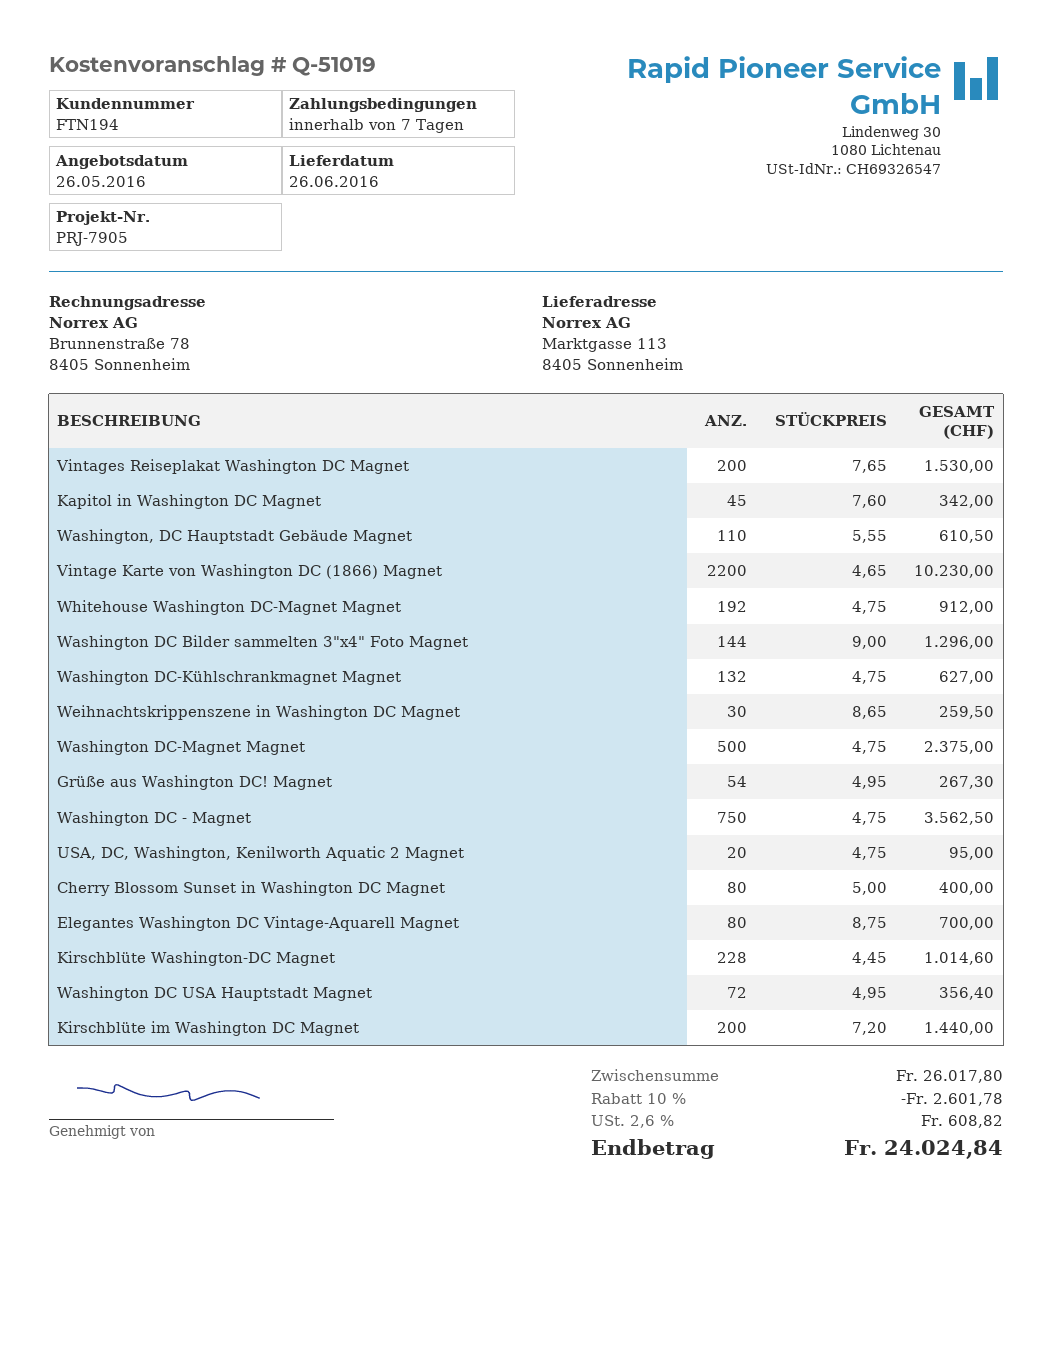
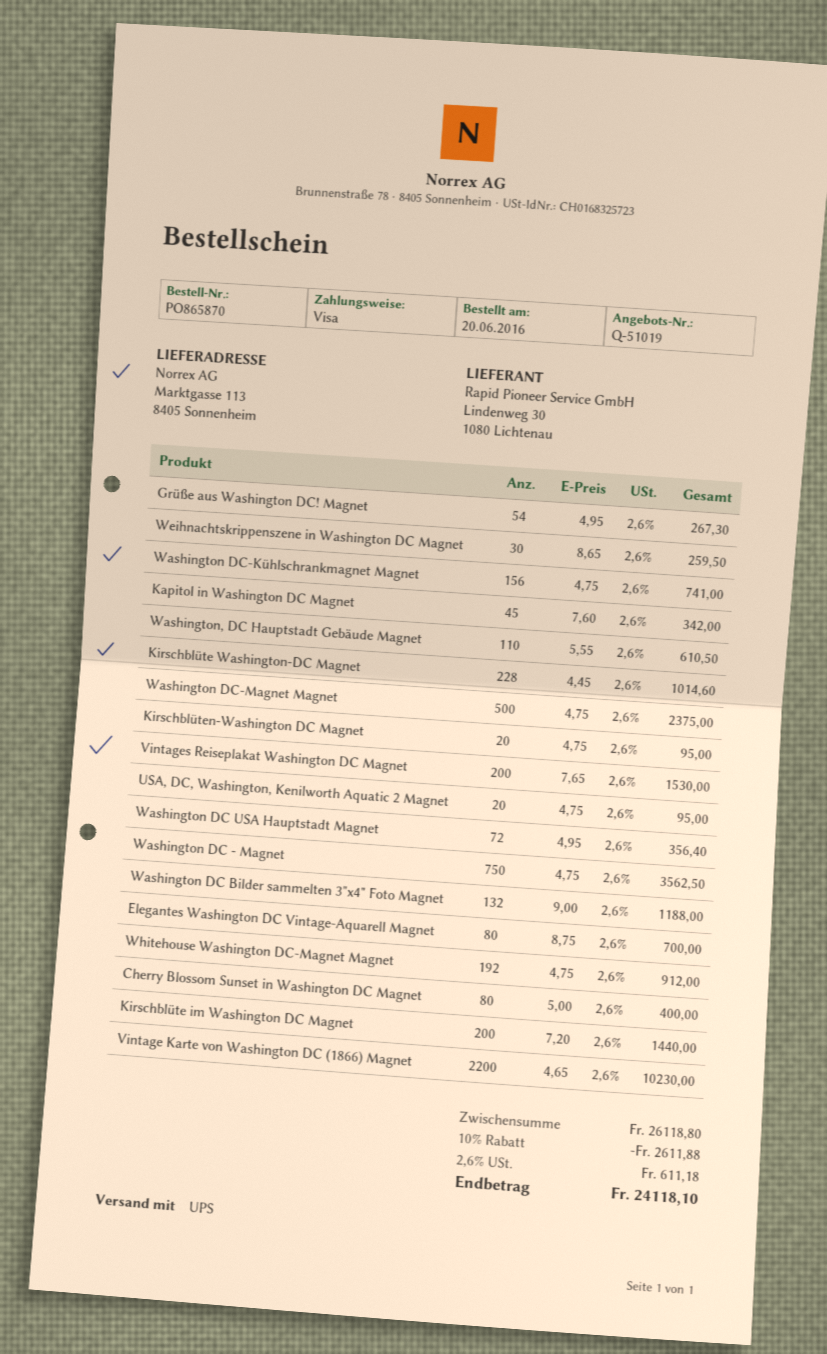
Washington DC Bilder sammelten 3"x4" Foto Magnet: 144 x 9.00 = 1296.00 -> 132 x 9.00 = 1188.00
Washington DC-Kühlschrankmagnet Magnet: 132 x 4.75 = 627.00 -> 156 x 4.75 = 741.00
Kirschblüten-Washington DC Magnet: none -> 20 x 4.75 = 95.00
subtotal: 26017.80 -> 26118.80
discount: 10% = 2601.78 -> 10% = 2611.88
tax: 2.6% = 608.82 -> 2.6% = 611.18
total: 24024.84 -> 24118.10

